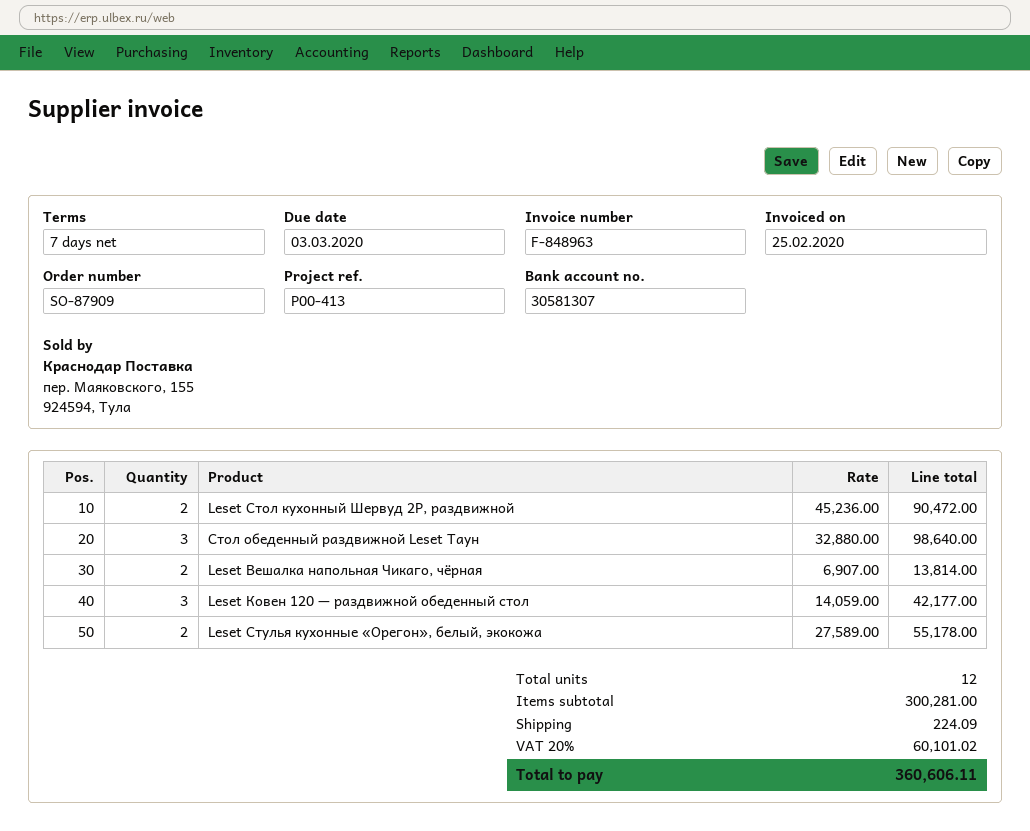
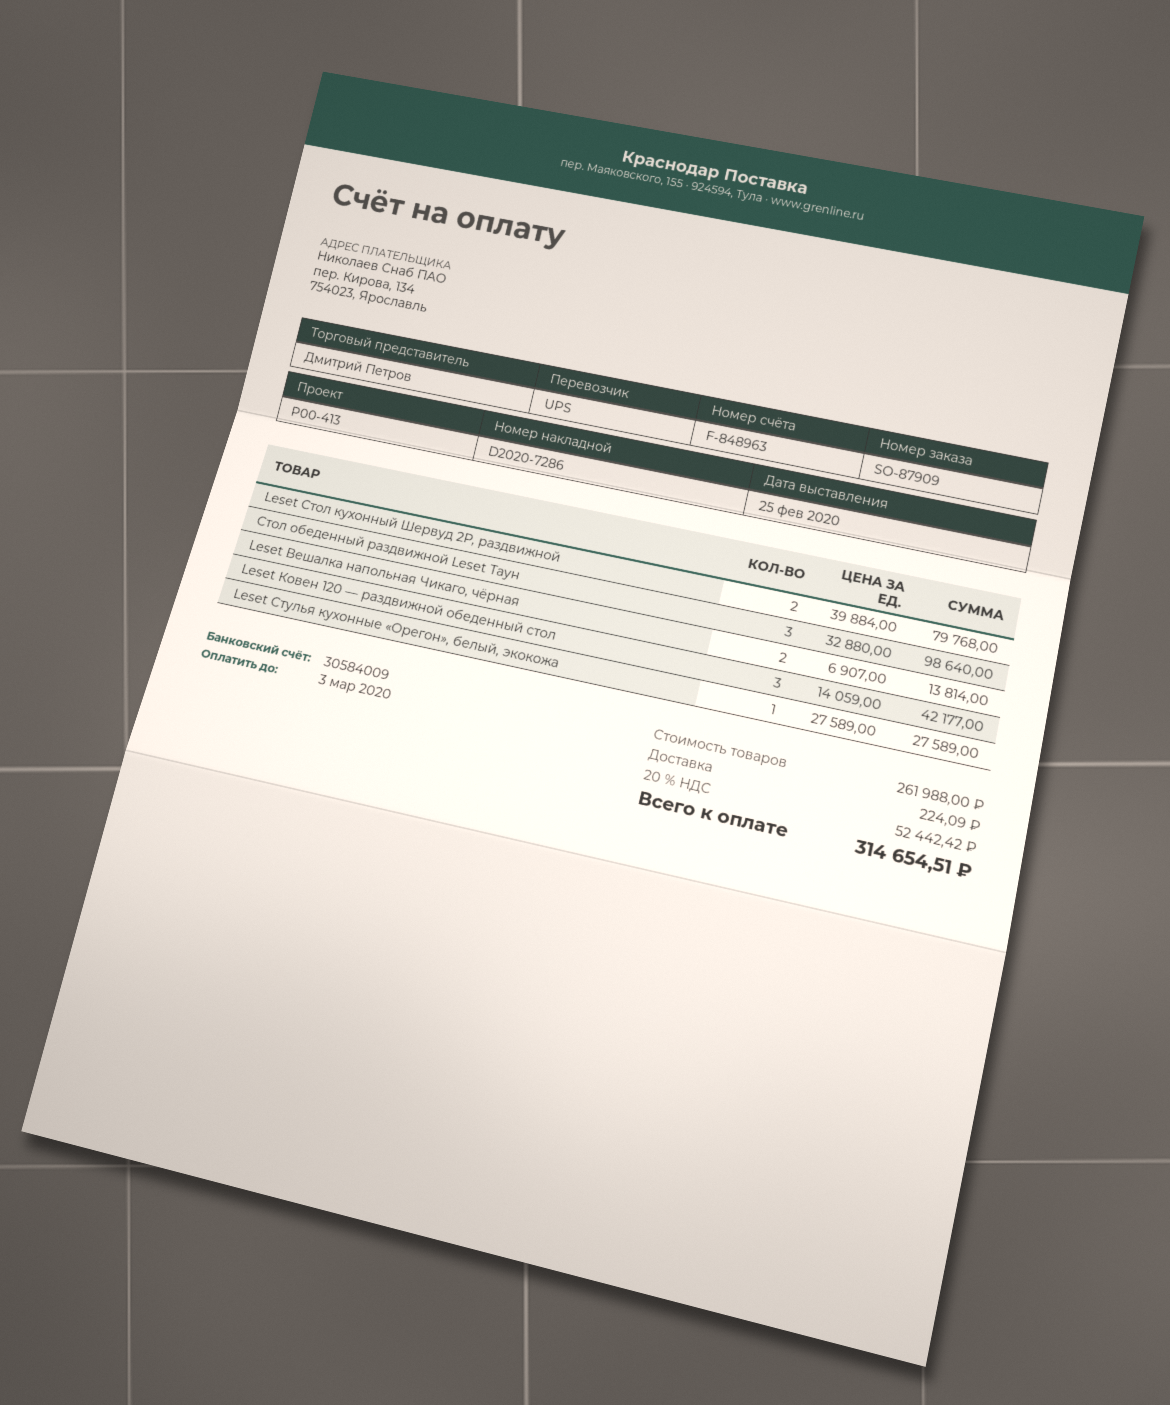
bank account: 30581307 -> 30584009
Leset Стол кухонный Шервуд 2Р, раздвижной: 2 x 45236.00 = 90472.00 -> 2 x 39884.00 = 79768.00
Leset Стулья кухонные «Орегон», белый, экокожа: 2 x 27589.00 = 55178.00 -> 1 x 27589.00 = 27589.00
subtotal: 300281.00 -> 261988.00
tax: 20% = 60101.02 -> 20% = 52442.42
total: 360606.11 -> 314654.51

